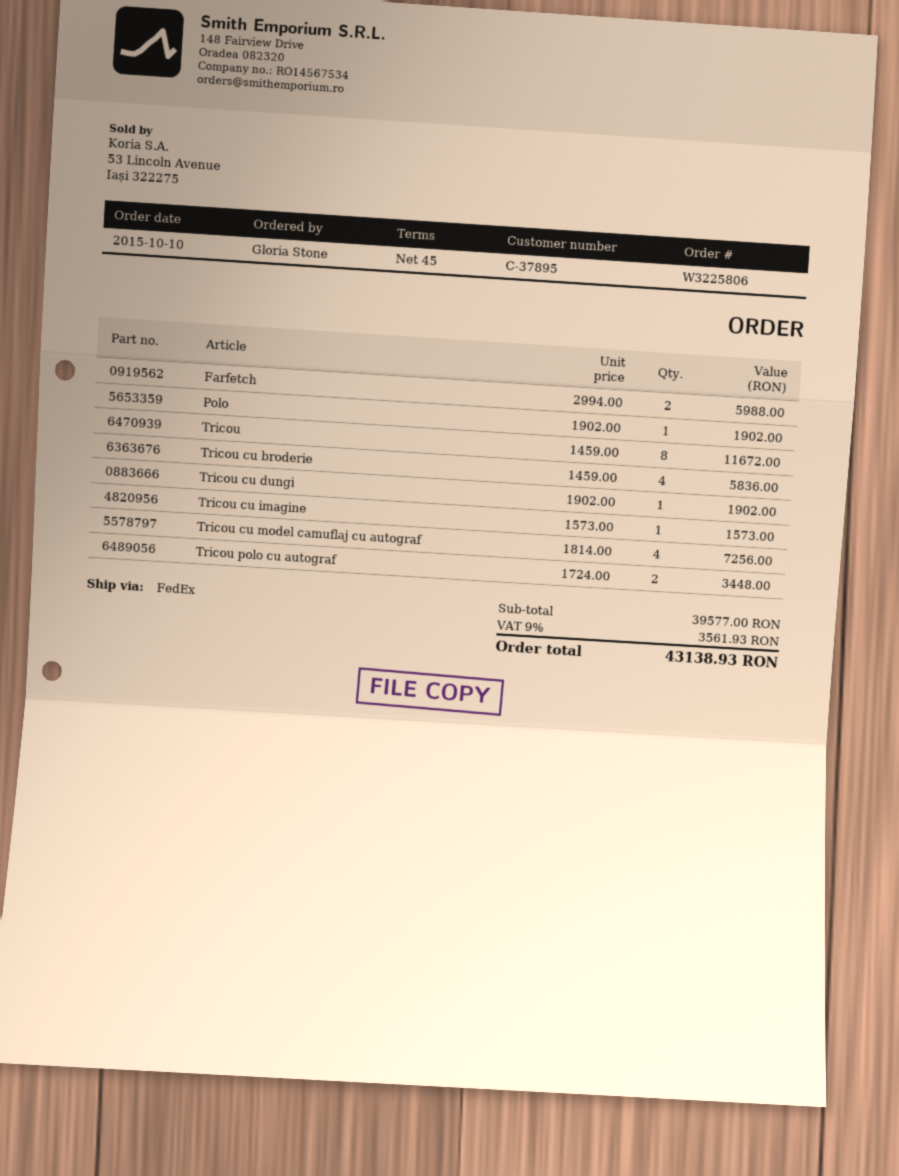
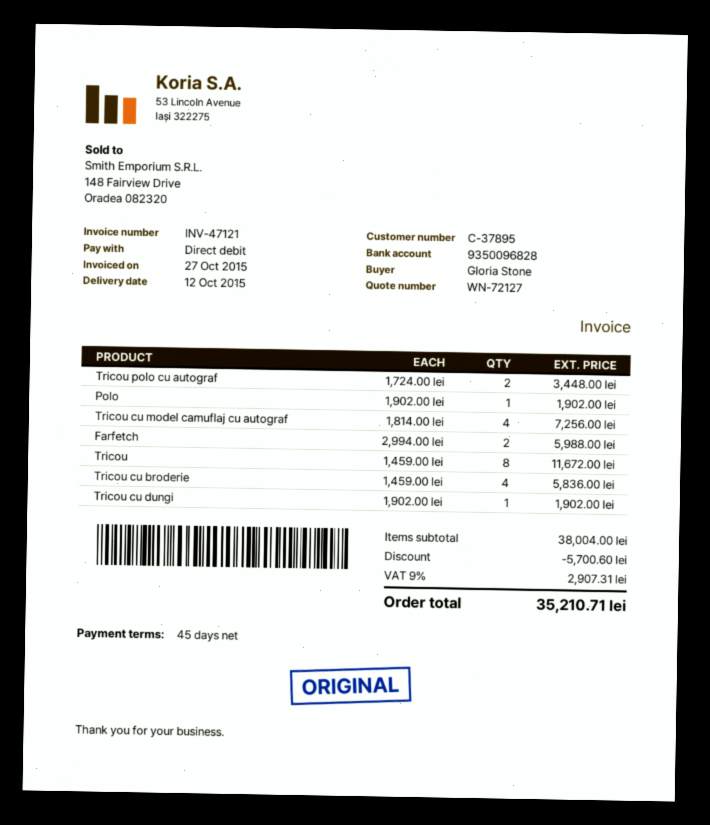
Tricou cu imagine: 1 x 1573.00 = 1573.00 -> none
subtotal: 39577.00 -> 38004.00
discount: none -> 5700.60
tax: 9% = 3561.93 -> 9% = 2907.31
total: 43138.93 -> 35210.71

